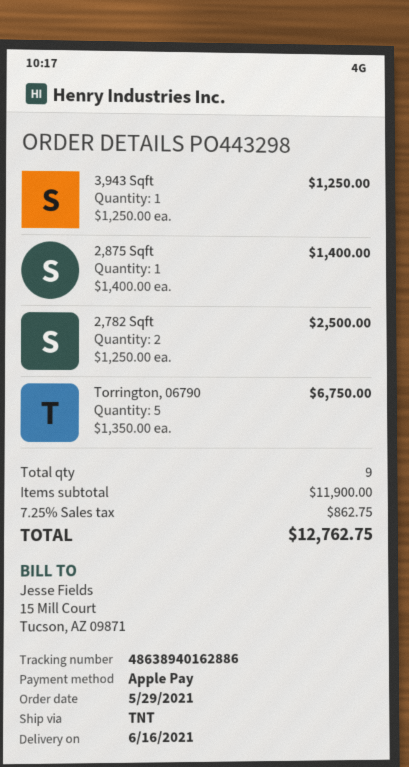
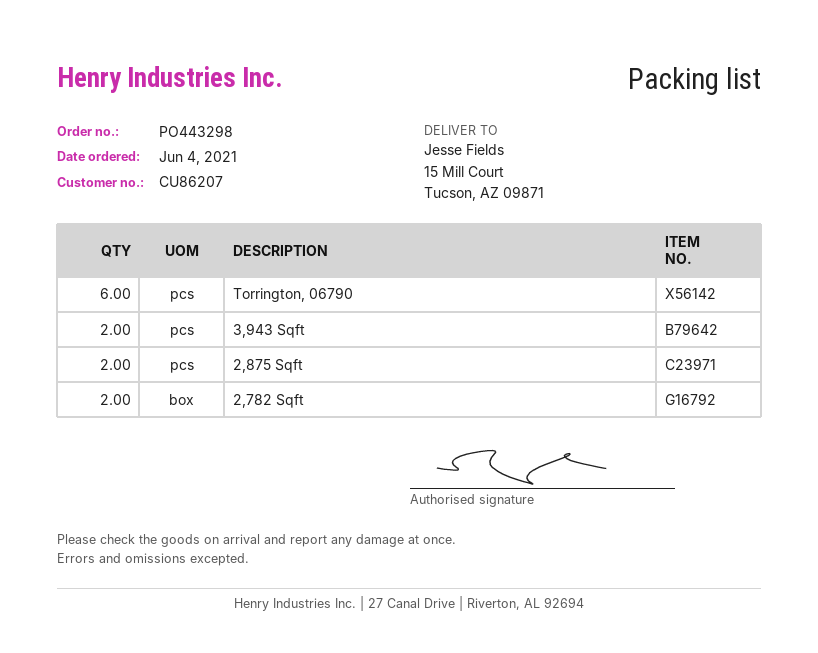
order date: 2021-05-29 -> 2021-06-04
3,943 Sqft: 1 -> 2
2,875 Sqft: 1 -> 2
Torrington, 06790: 5 -> 6

